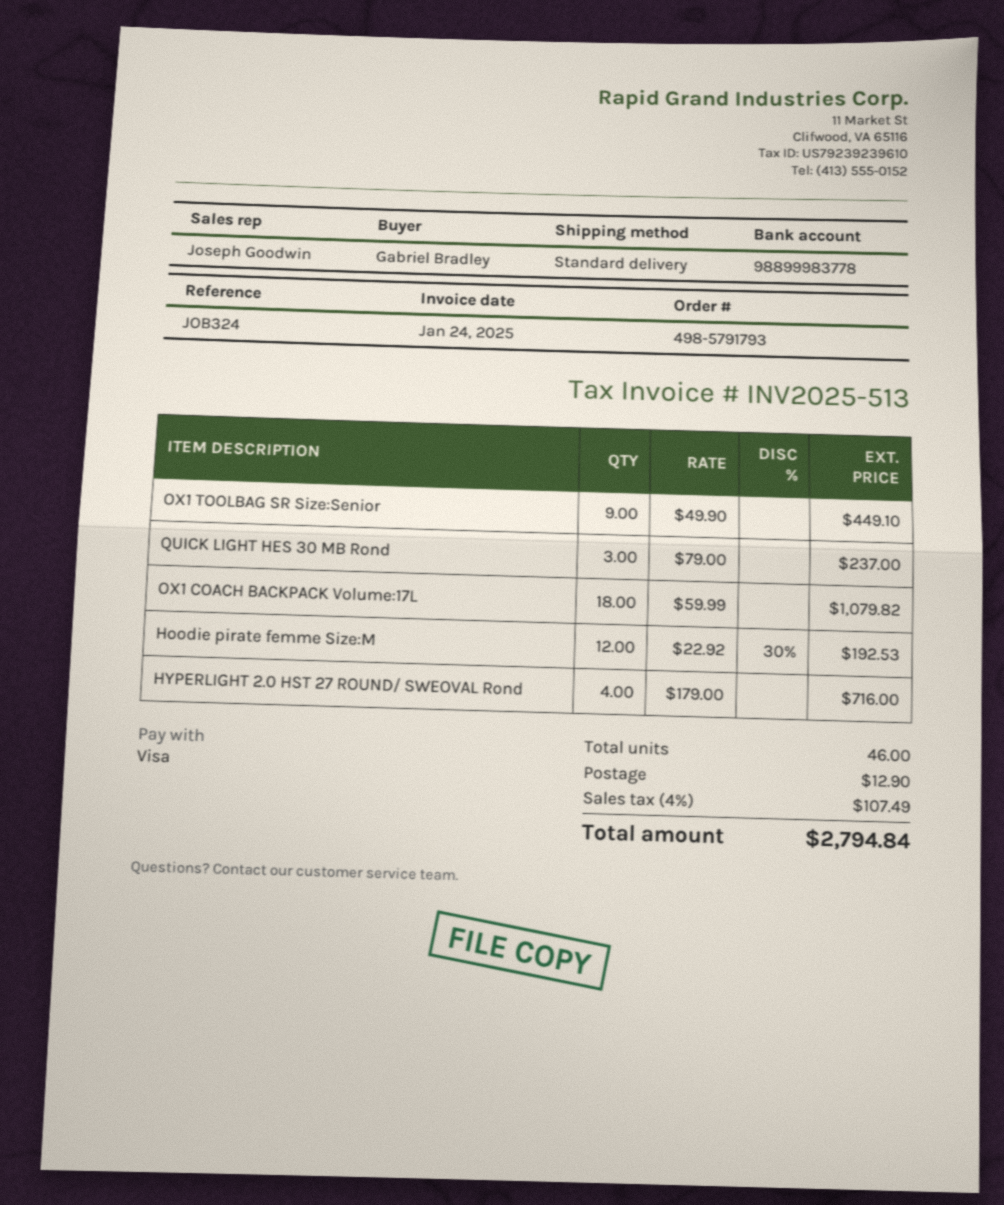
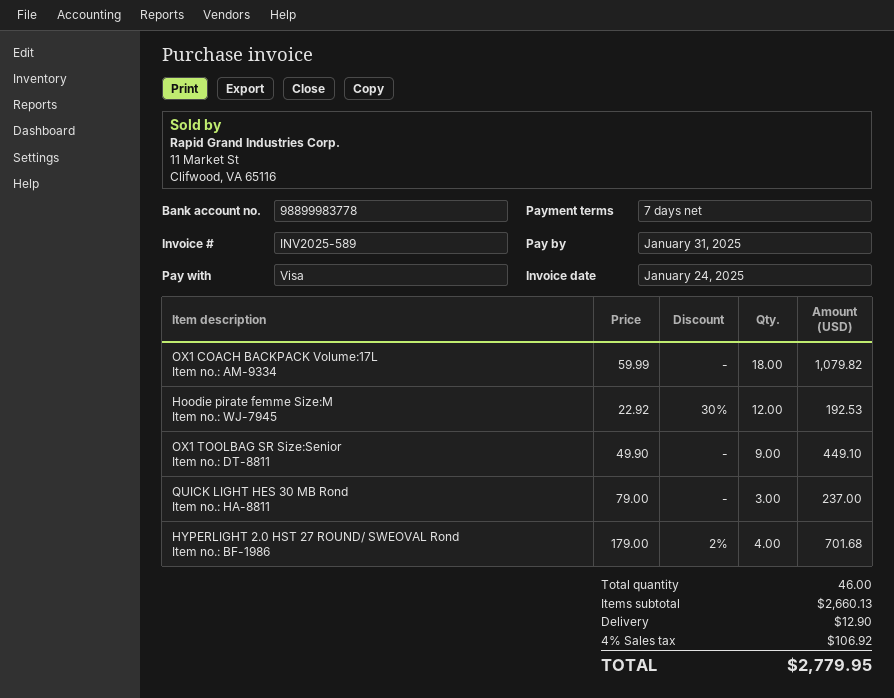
invoice number: INV2025-513 -> INV2025-589
HYPERLIGHT 2.0 HST 27 ROUND/ SWEOVAL Rond: 4 x 179.00 = 716.00 -> 4 x 179.00 - 2% = 701.68
tax: 4% = 107.49 -> 4% = 106.92
total: 2794.84 -> 2779.95

